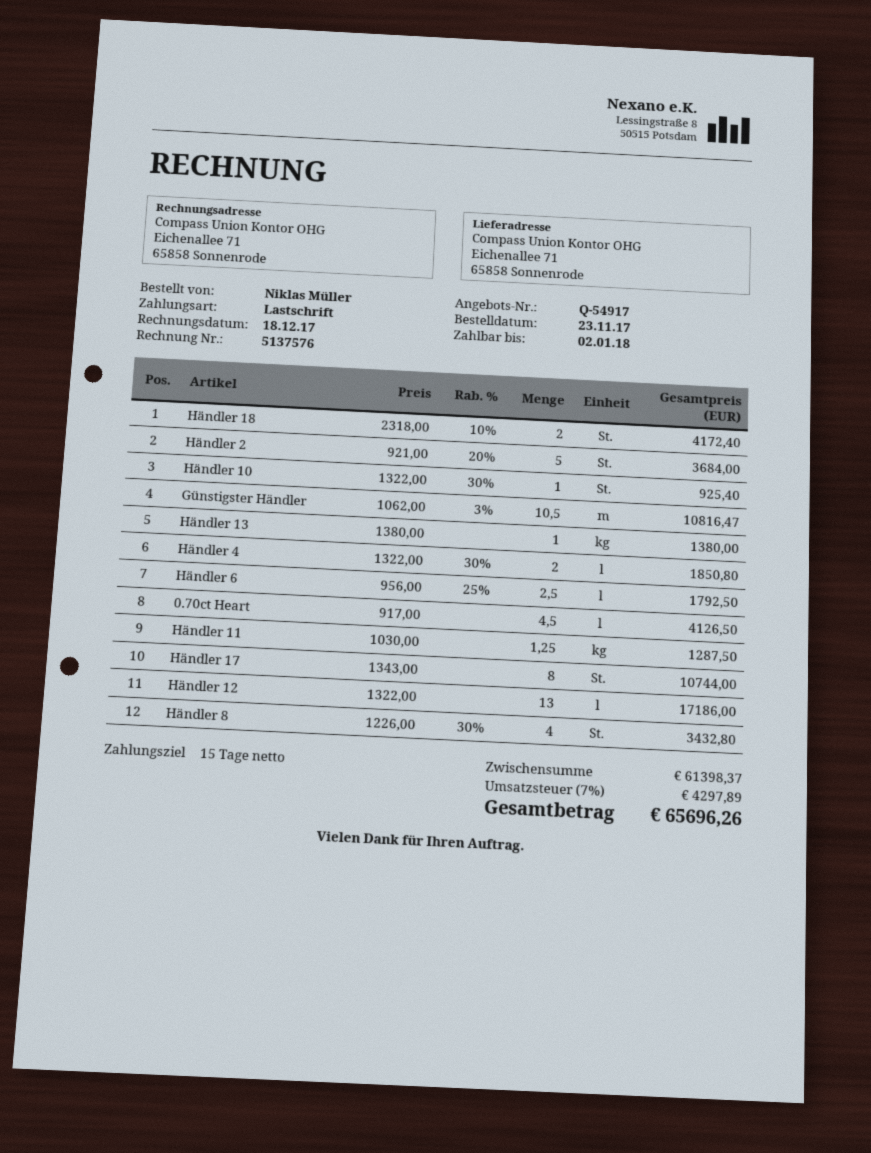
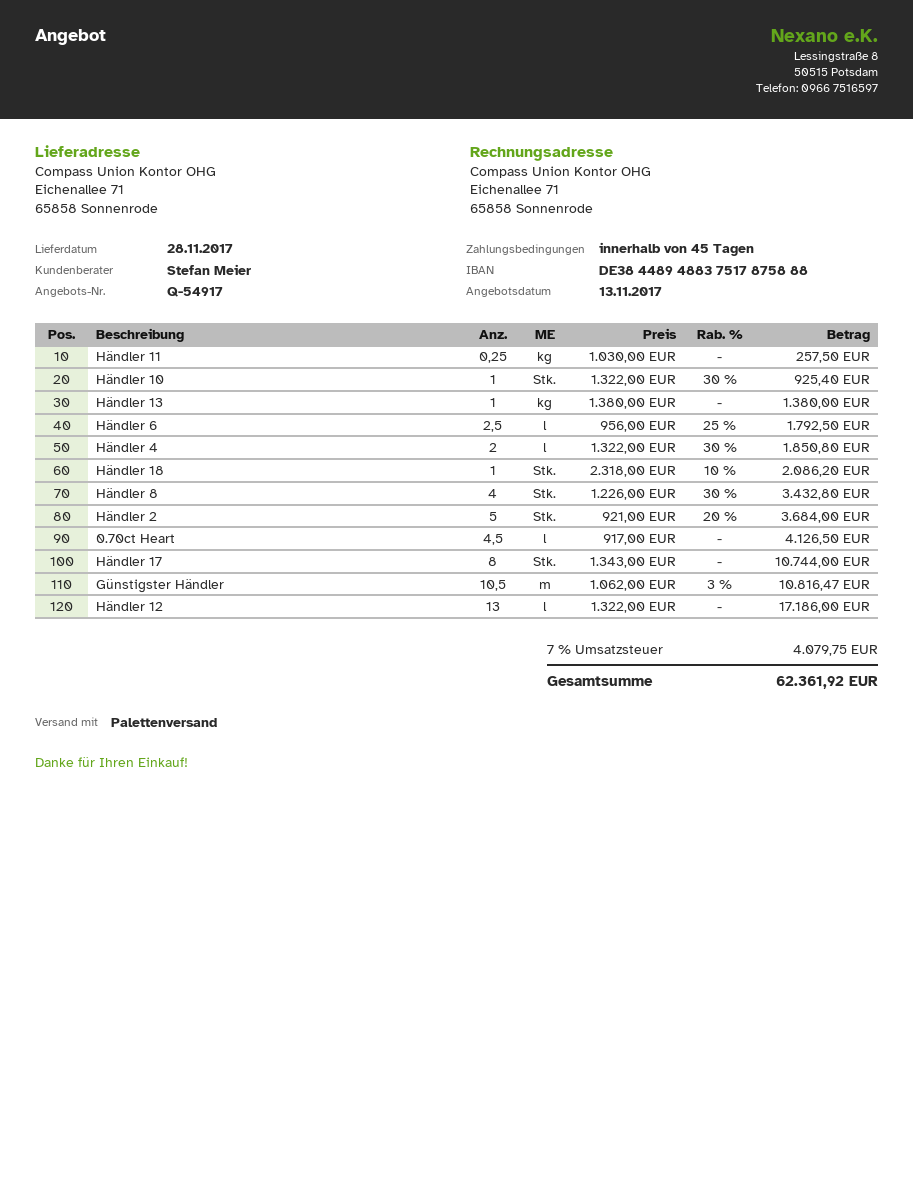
payment terms: 15 days -> 45 days
Händler 18: 2 x 2318.00 - 10% = 4172.40 -> 1 x 2318.00 - 10% = 2086.20
Händler 11: 1.25 x 1030.00 = 1287.50 -> 0.25 x 1030.00 = 257.50
tax: 7% = 4297.89 -> 7% = 4079.75
total: 65696.26 -> 62361.92

